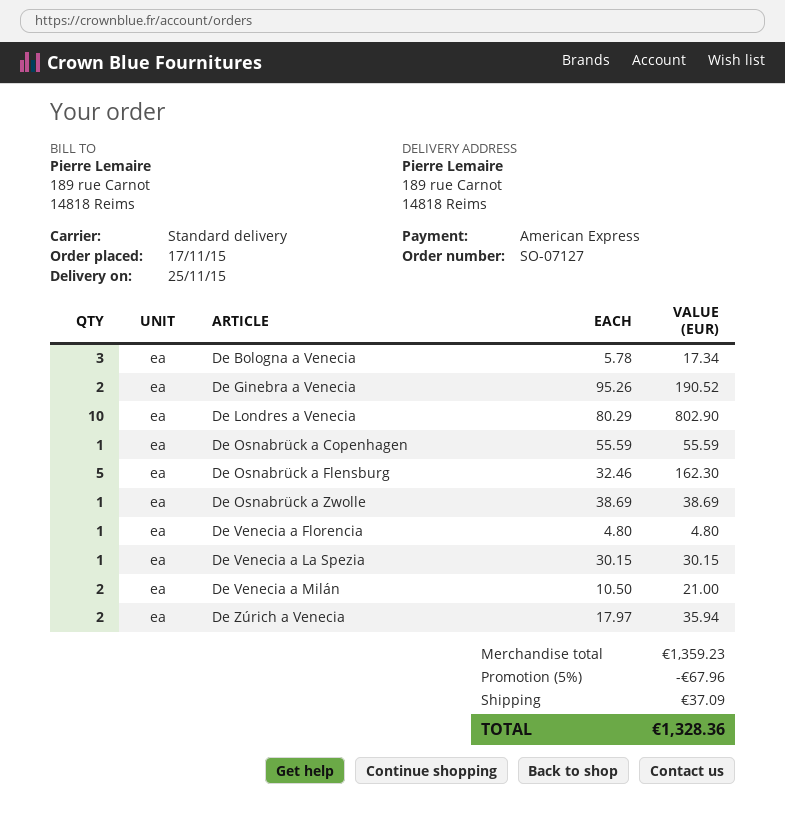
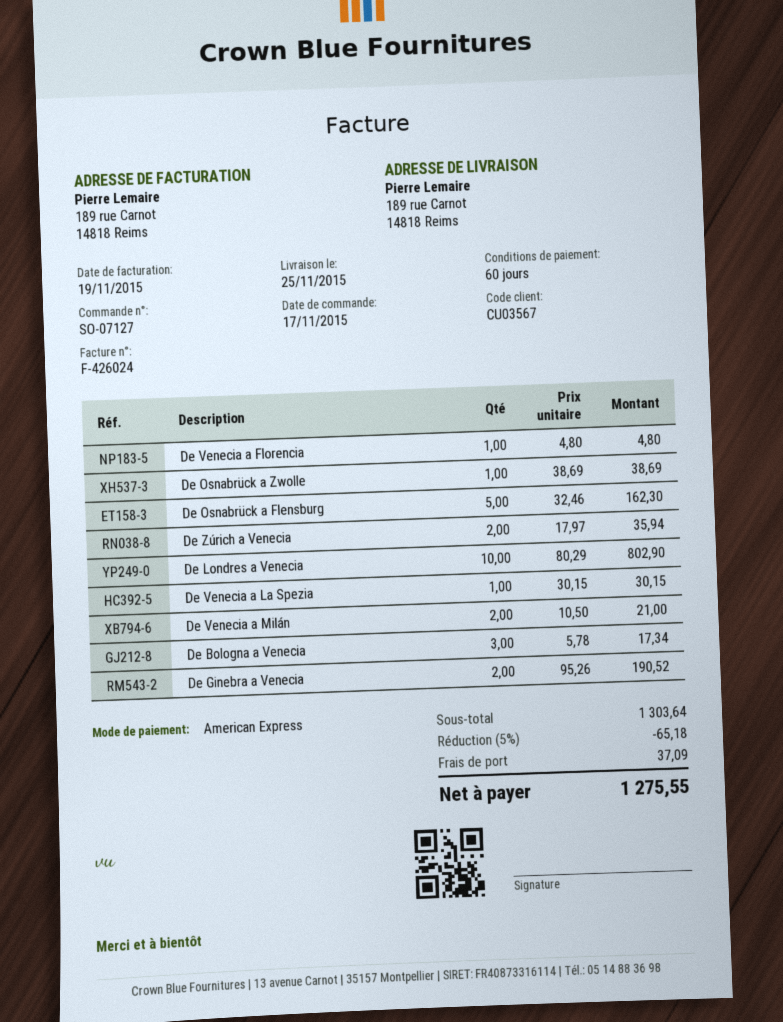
De Osnabrück a Copenhagen: 1 x 55.59 = 55.59 -> none
subtotal: 1359.23 -> 1303.64
discount: 5% = 67.96 -> 5% = 65.18
total: 1328.36 -> 1275.55

